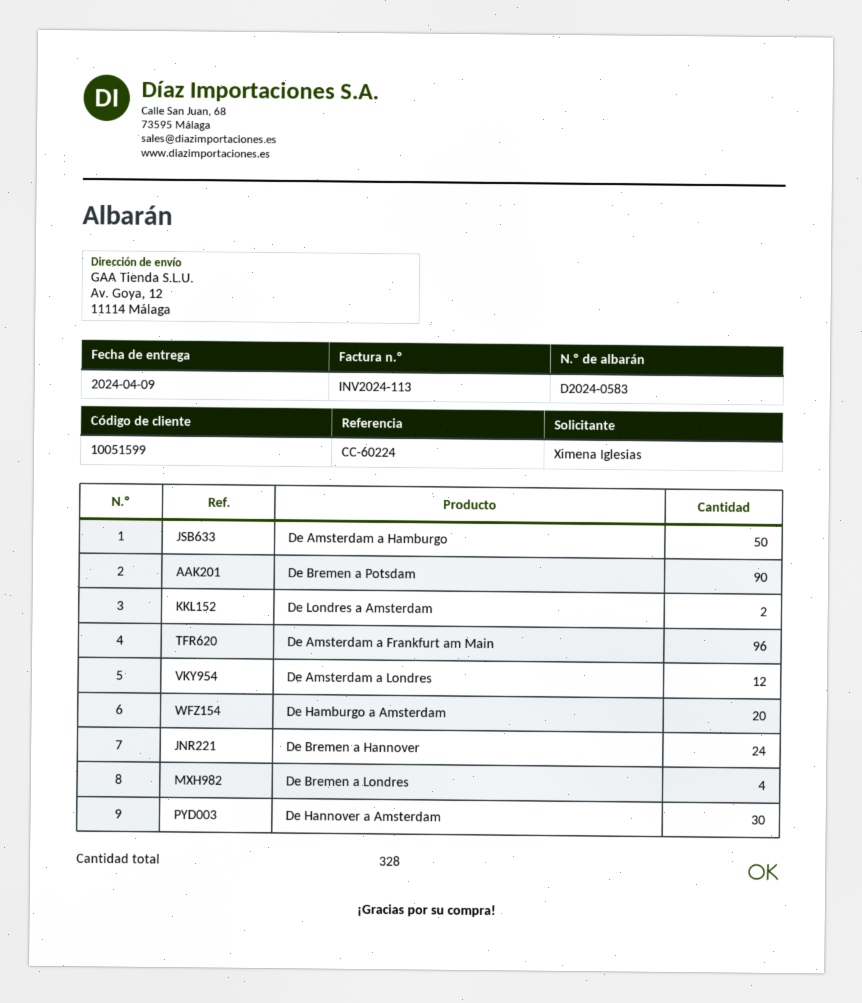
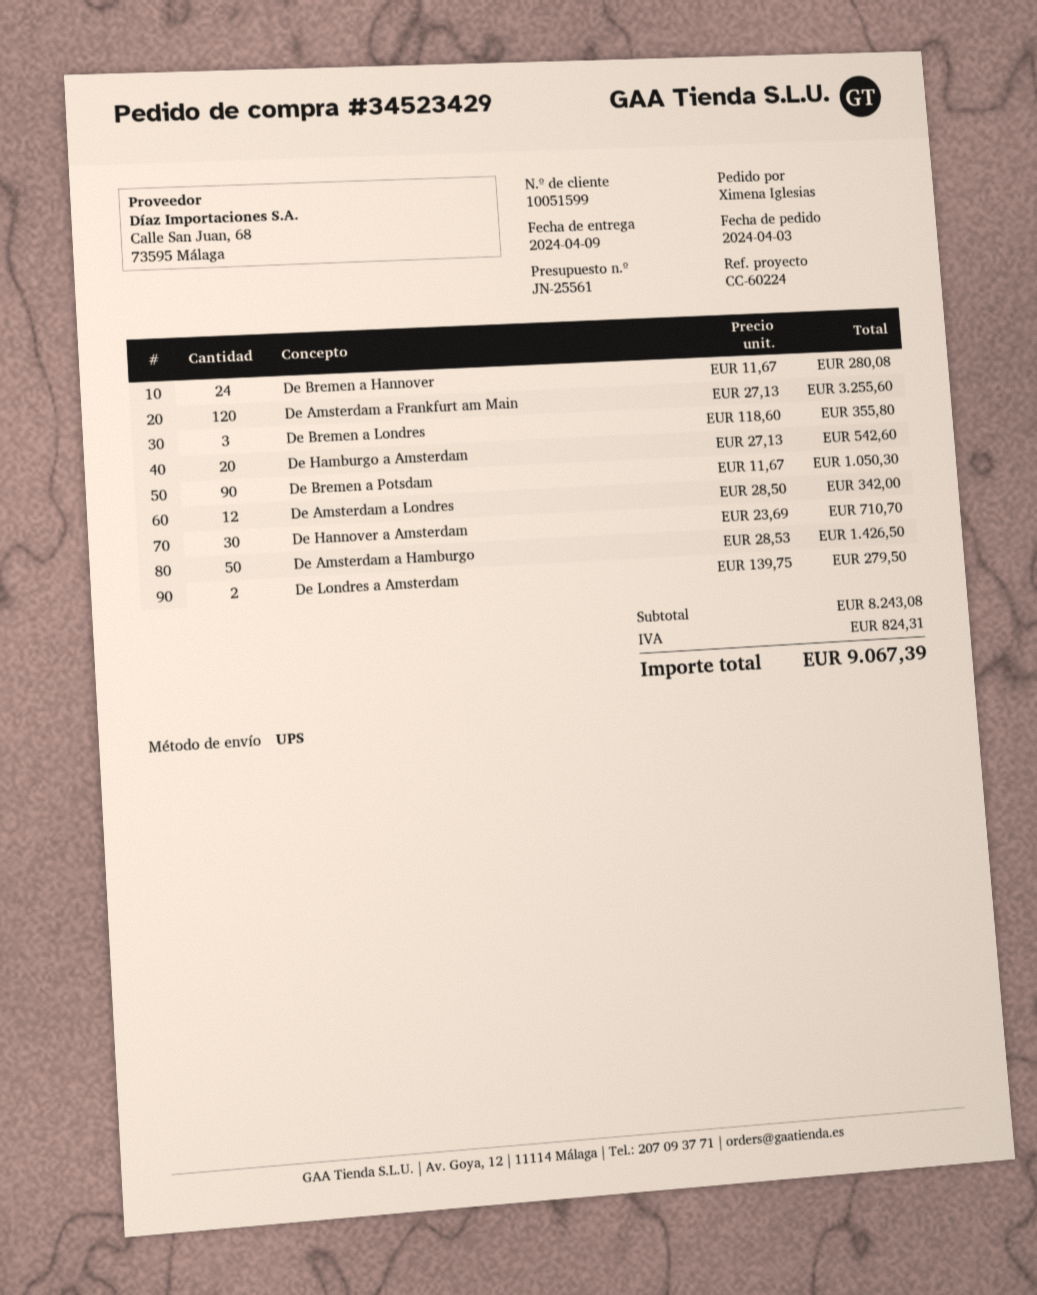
De Amsterdam a Frankfurt am Main: 96 -> 120
De Bremen a Londres: 4 -> 3

